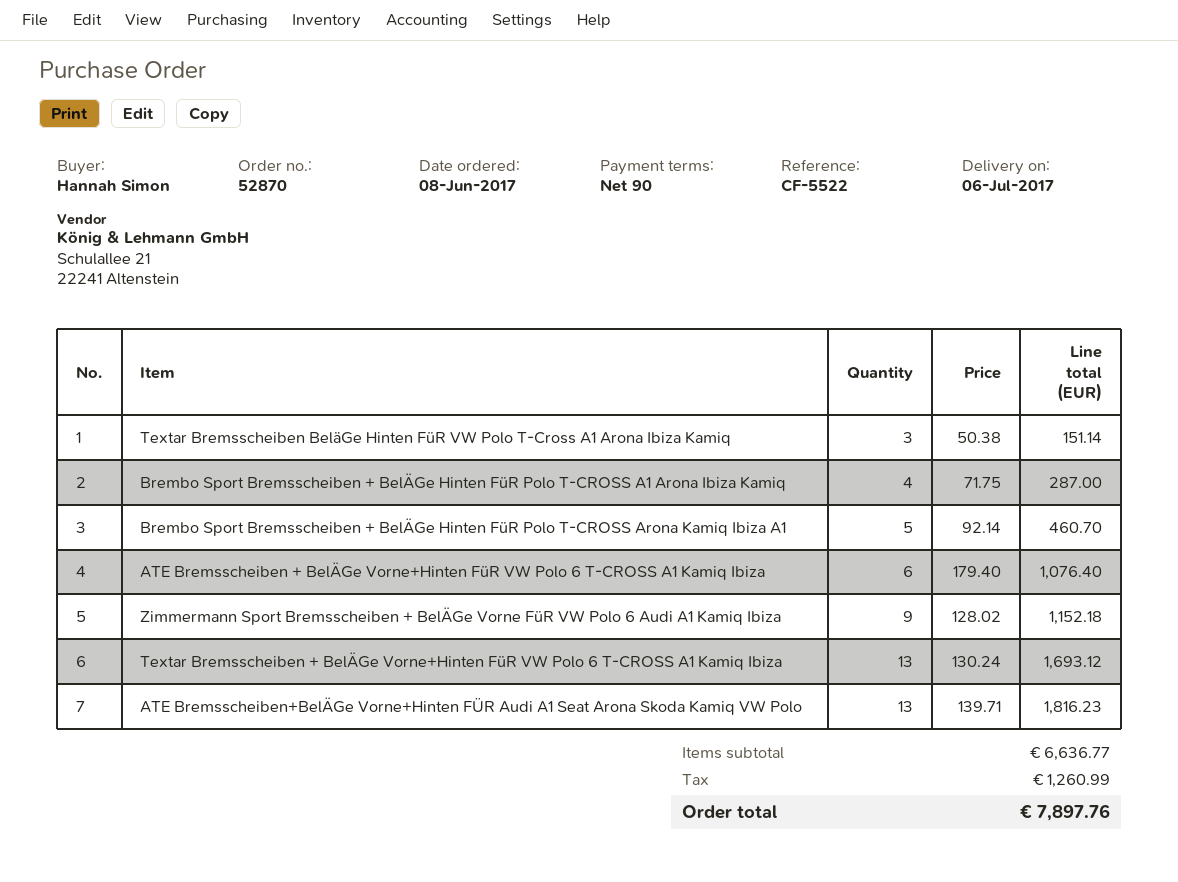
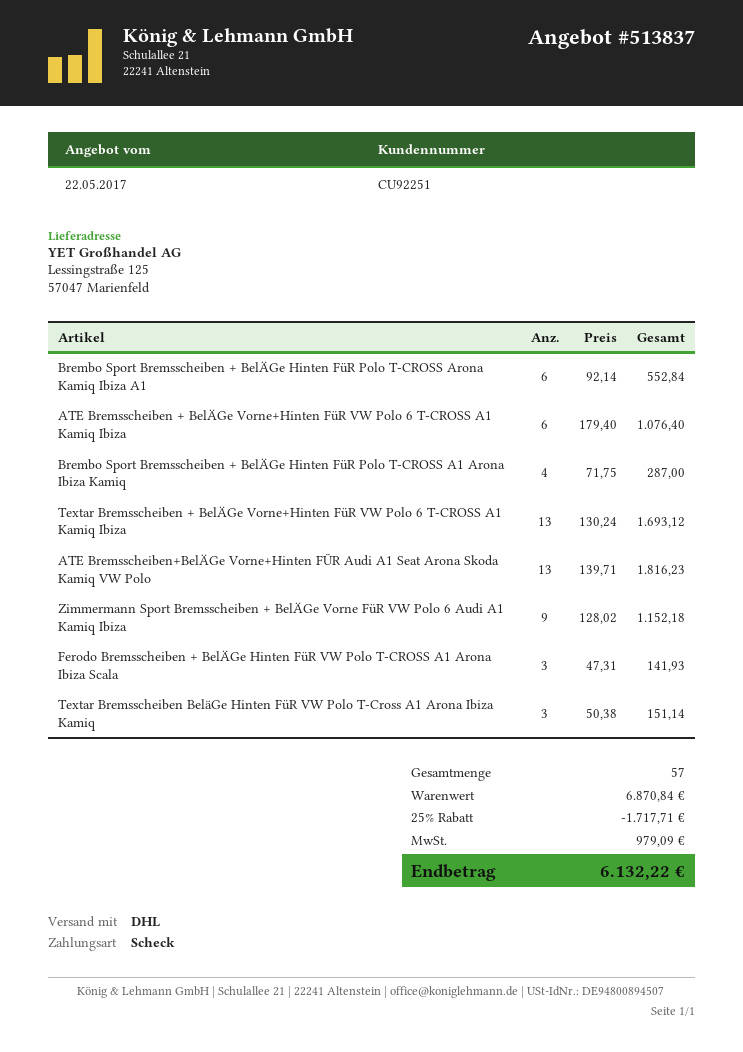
Brembo Sport Bremsscheiben + BelÄGe Hinten FüR Polo T-CROSS Arona Kamiq Ibiza A1: 5 x 92.14 = 460.70 -> 6 x 92.14 = 552.84
Ferodo Bremsscheiben + BelÄGe Hinten FüR VW Polo T-CROSS A1 Arona Ibiza Scala: none -> 3 x 47.31 = 141.93
subtotal: 6636.77 -> 6870.84
discount: none -> 25% = 1717.71
tax: 1260.99 -> 979.09
total: 7897.76 -> 6132.22

